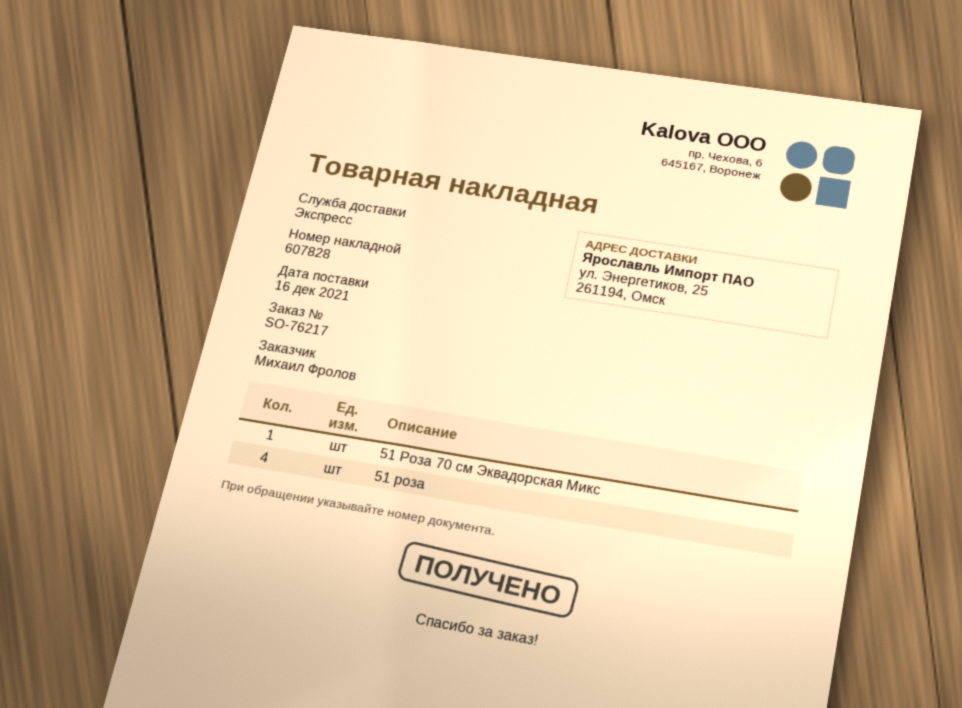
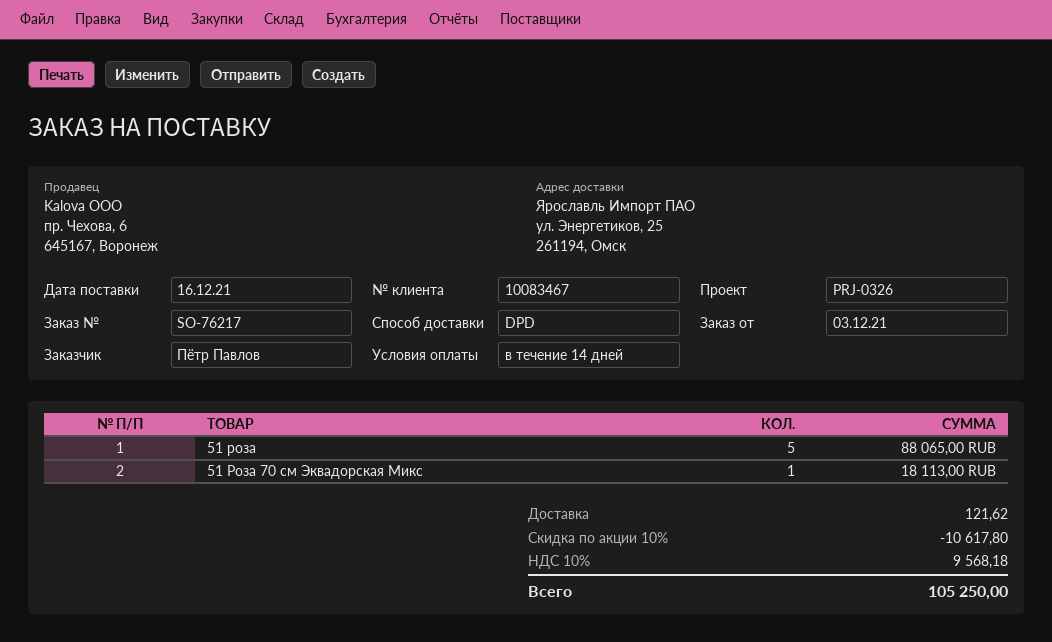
ordered by: Михаил Фролов -> Пётр Павлов
shipping method: express -> DPD
51 роза: 4 -> 5

